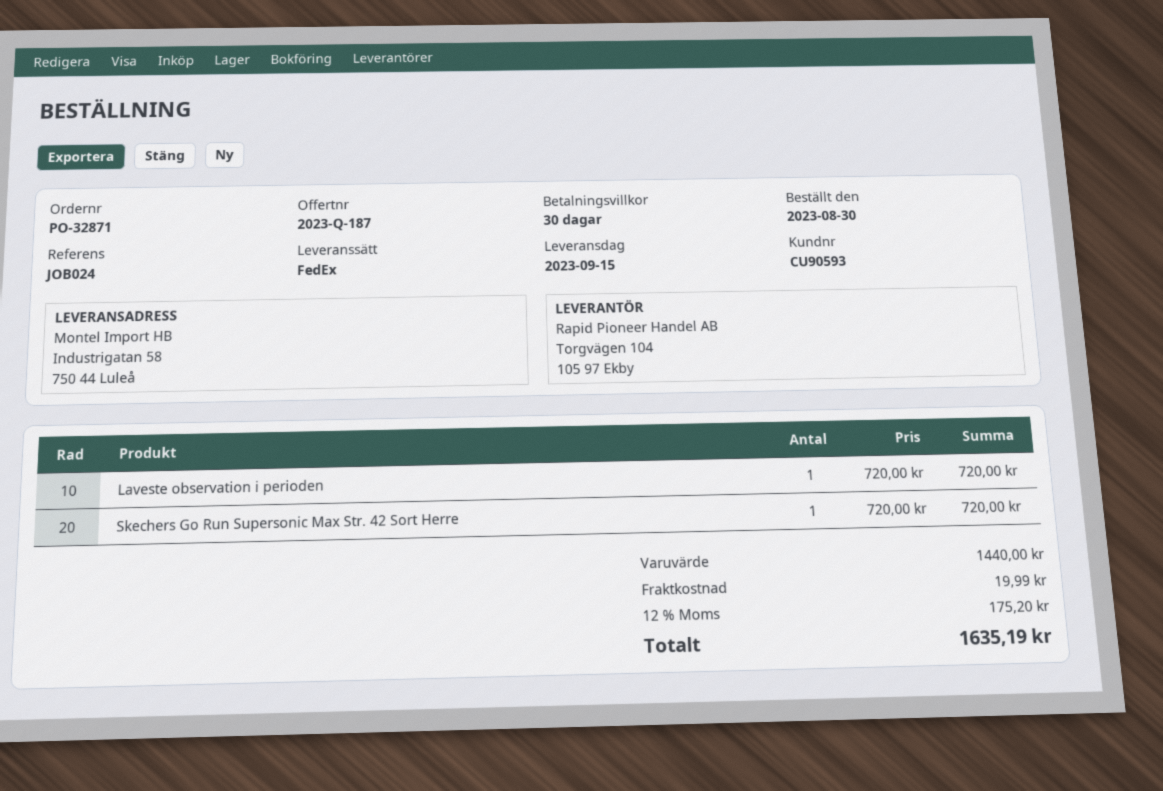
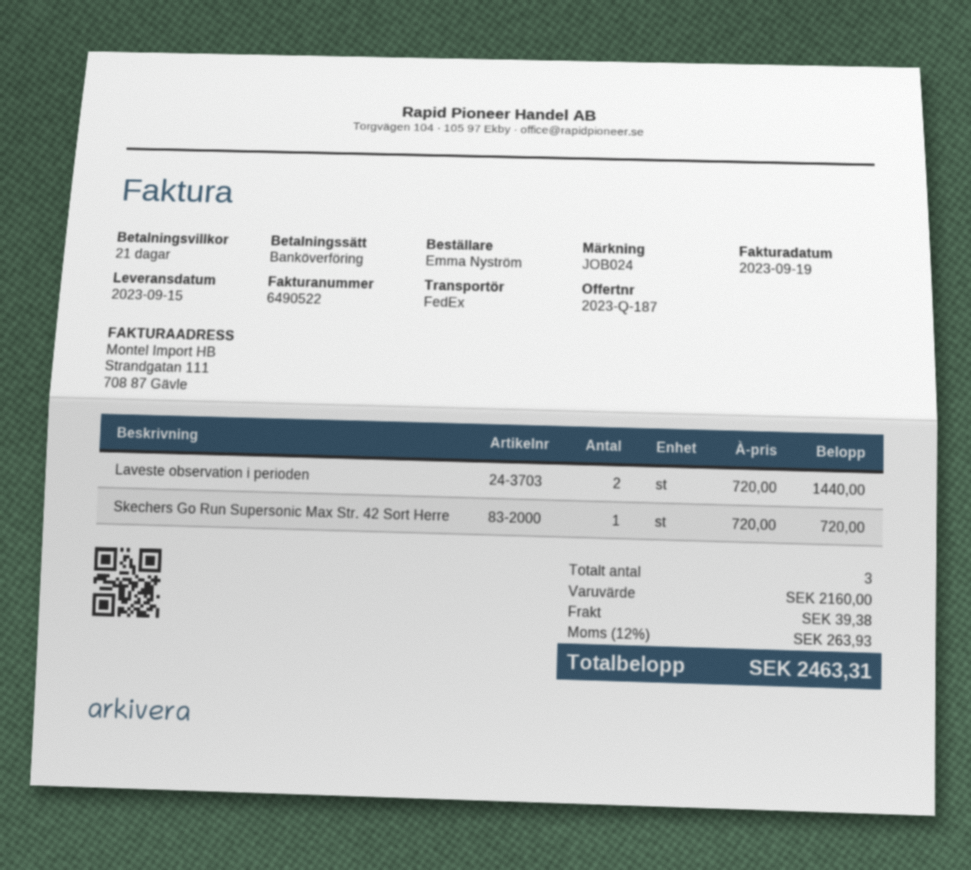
payment terms: 30 days -> 21 days
Laveste observation i perioden: 1 x 720.00 = 720.00 -> 2 x 720.00 = 1440.00
subtotal: 1440.00 -> 2160.00
shipping: 19.99 -> 39.38
tax: 12% = 175.20 -> 12% = 263.93
total: 1635.19 -> 2463.31

